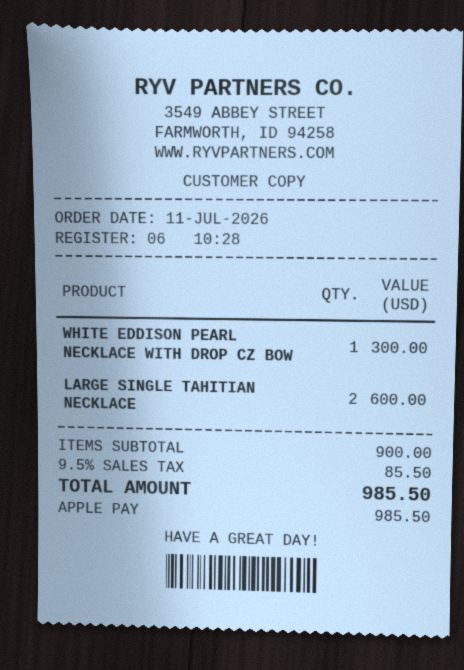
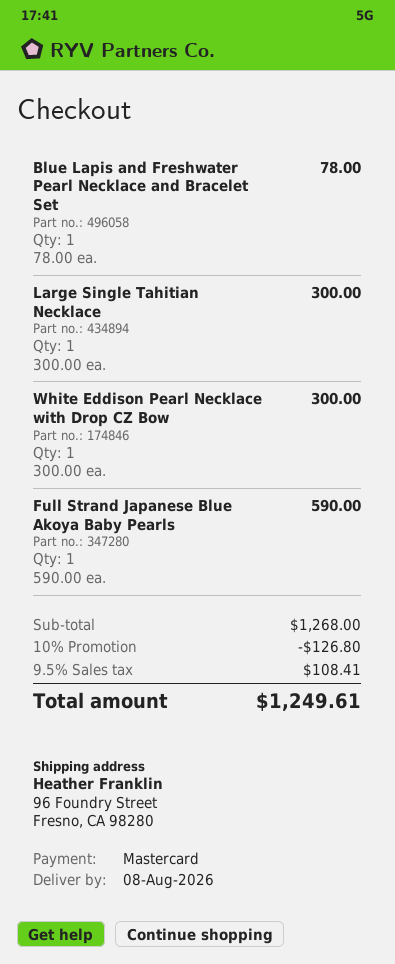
payment method: Apple Pay -> Mastercard
LARGE SINGLE TAHITIAN NECKLACE: 2 for 600.00 -> 1 for 300.00
Blue Lapis and Freshwater Pearl Necklace and Bracelet Set: none -> 1 for 78.00
Full Strand Japanese Blue Akoya Baby Pearls: none -> 1 for 590.00
subtotal: 900.00 -> 1268.00
discount: none -> 10% = 126.80
tax: 9.5% = 85.50 -> 9.5% = 108.41
total: 985.50 -> 1249.61

